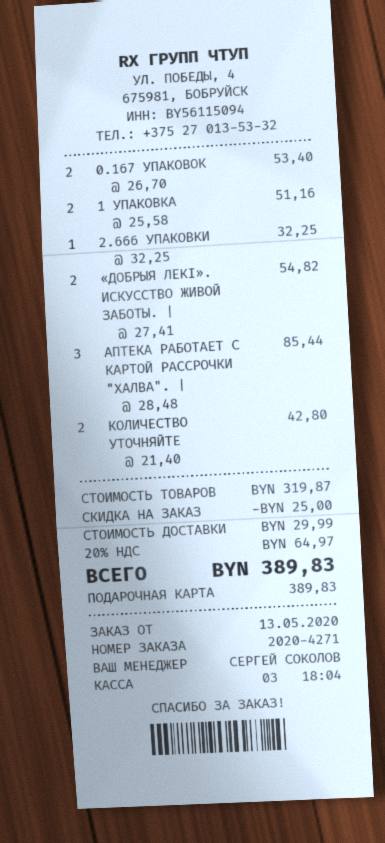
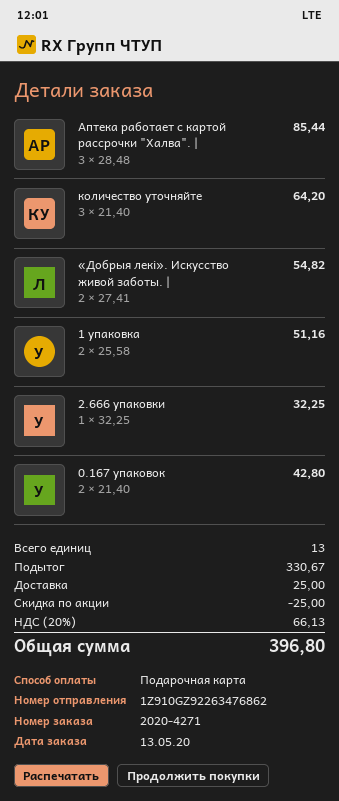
0.167 УПАКОВОК: 2 x 26.70 = 53.40 -> 2 x 21.40 = 42.80
КОЛИЧЕСТВО УТОЧНЯЙТЕ: 2 x 21.40 = 42.80 -> 3 x 21.40 = 64.20
subtotal: 319.87 -> 330.67
shipping: 29.99 -> 25.00
tax: 20% = 64.97 -> 20% = 66.13
total: 389.83 -> 396.80

